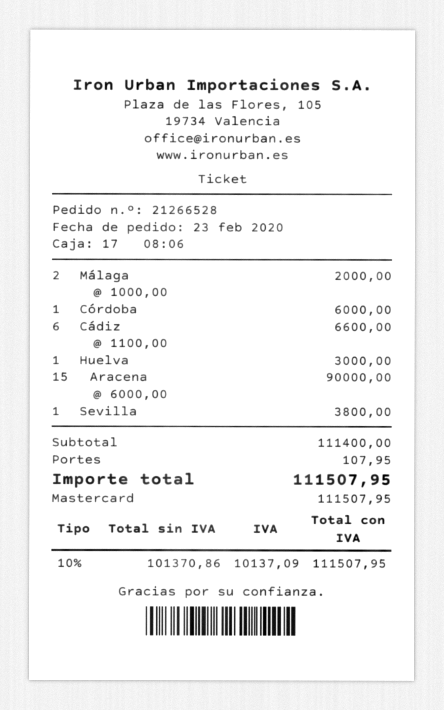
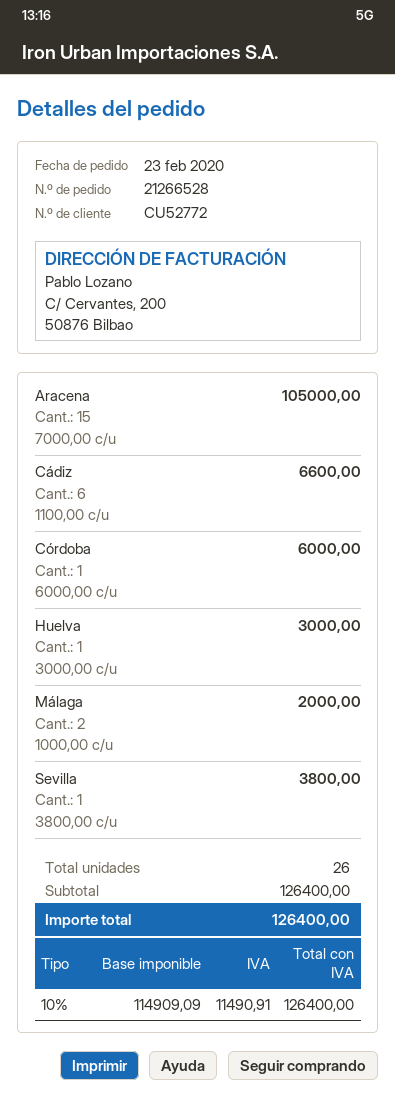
Aracena: 15 x 6000.00 = 90000.00 -> 15 x 7000.00 = 105000.00
subtotal: 111400.00 -> 126400.00
shipping: 107.95 -> none
net: 101370.86 -> 114909.09
tax: 10% = 10137.09 -> 10% = 11490.91
total: 111507.95 -> 126400.00

